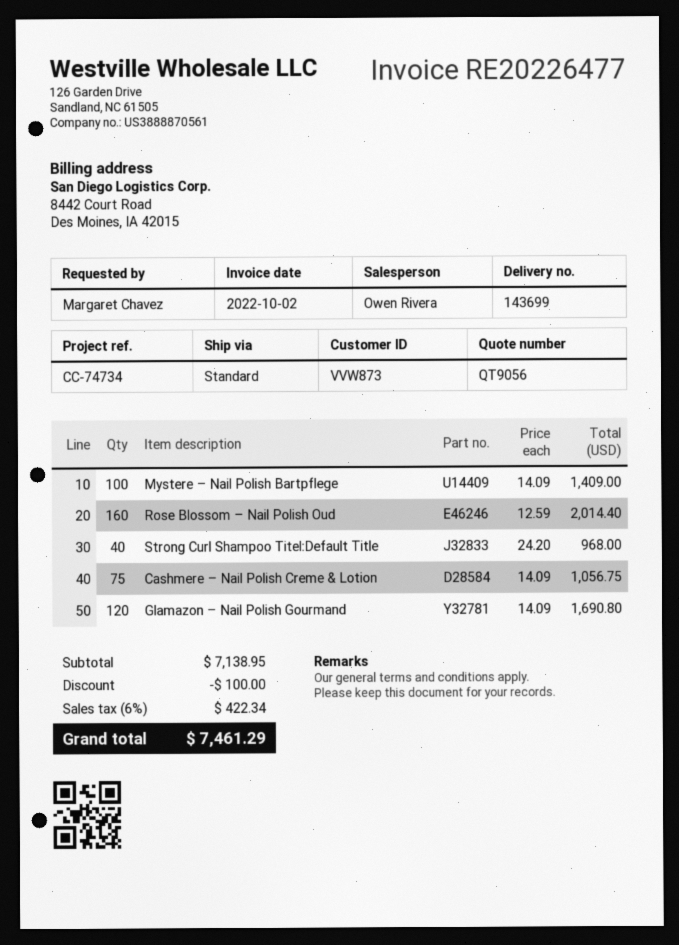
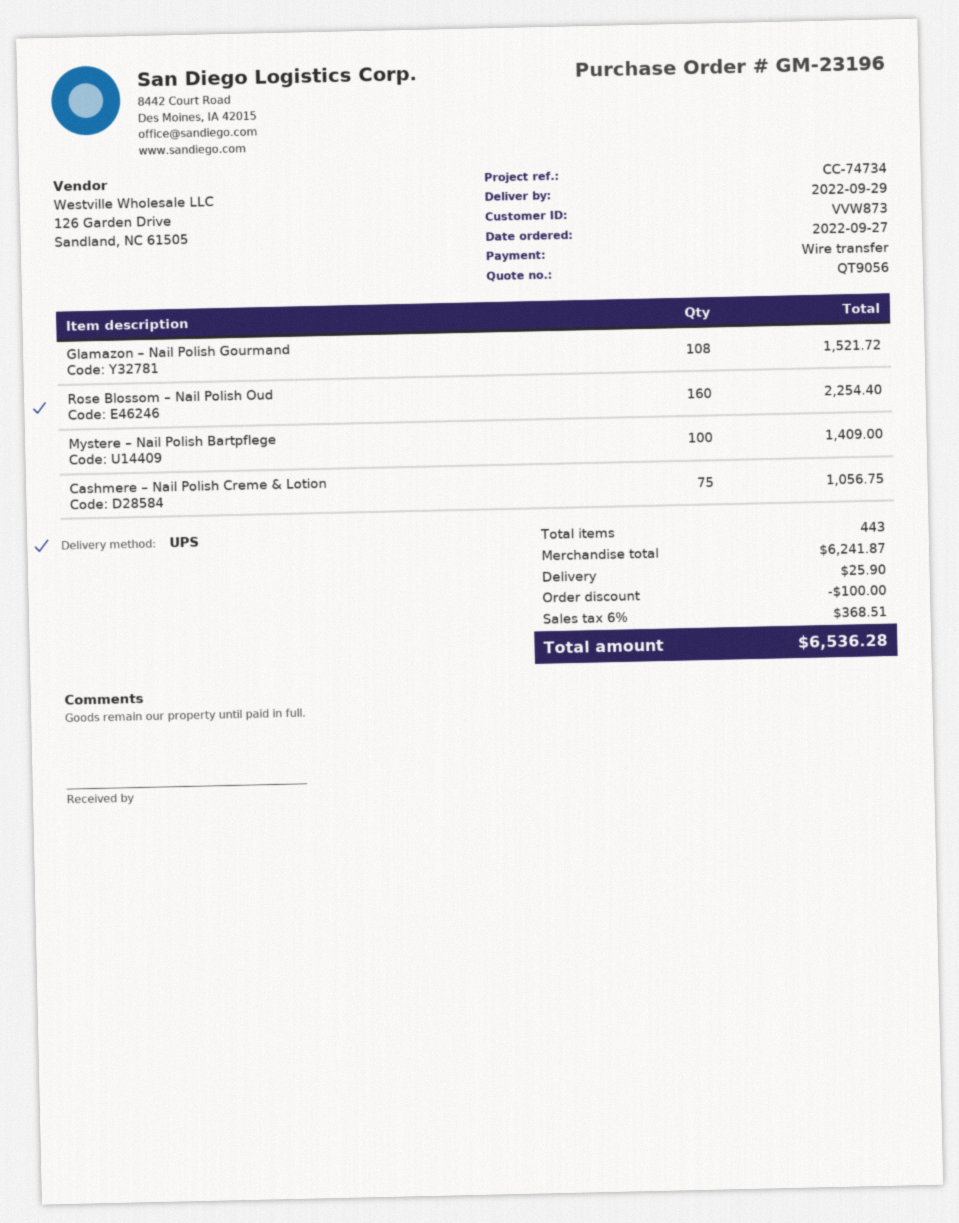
shipping method: standard -> UPS
Rose Blossom – Nail Polish Oud: 160 for 2014.40 -> 160 for 2254.40
Strong Curl Shampoo Titel:Default Title: 40 for 968.00 -> none
Glamazon – Nail Polish Gourmand: 120 for 1690.80 -> 108 for 1521.72
subtotal: 7138.95 -> 6241.87
shipping: none -> 25.90
tax: 6% = 422.34 -> 6% = 368.51
total: 7461.29 -> 6536.28

